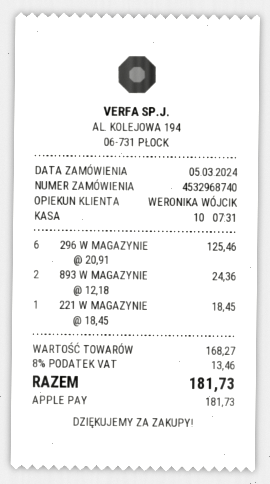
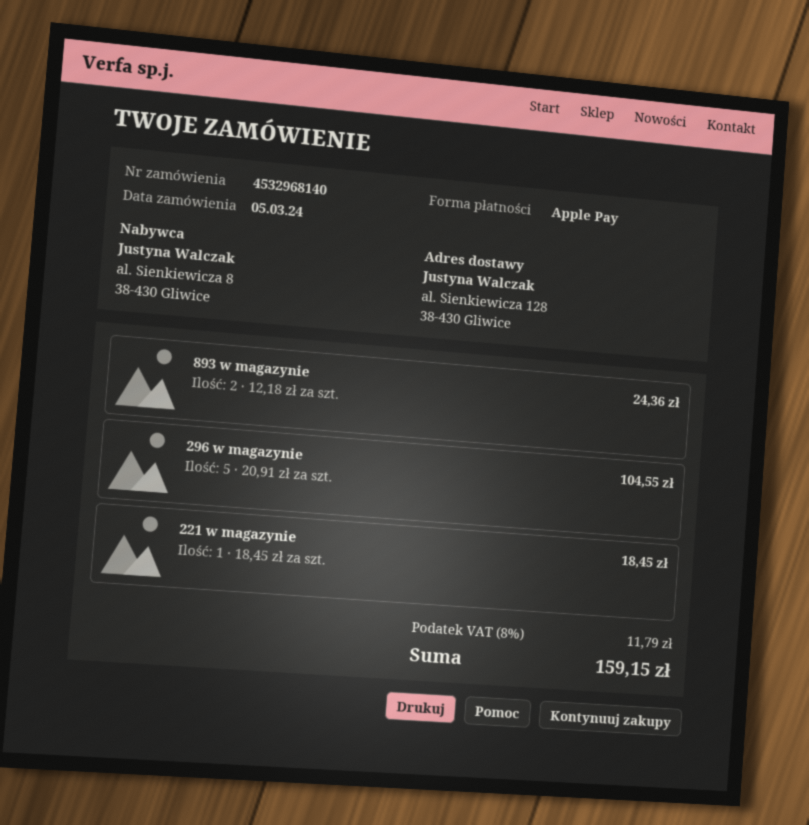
order number: 4532968740 -> 4532968140
296 W MAGAZYNIE: 6 x 20.91 = 125.46 -> 5 x 20.91 = 104.55
tax: 8% = 13.46 -> 8% = 11.79
total: 181.73 -> 159.15

